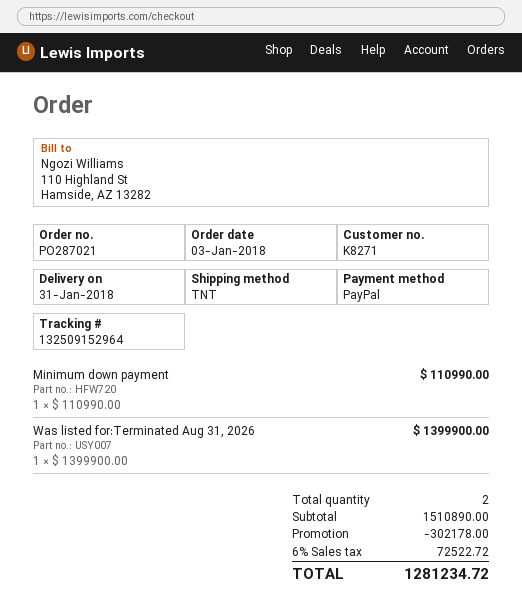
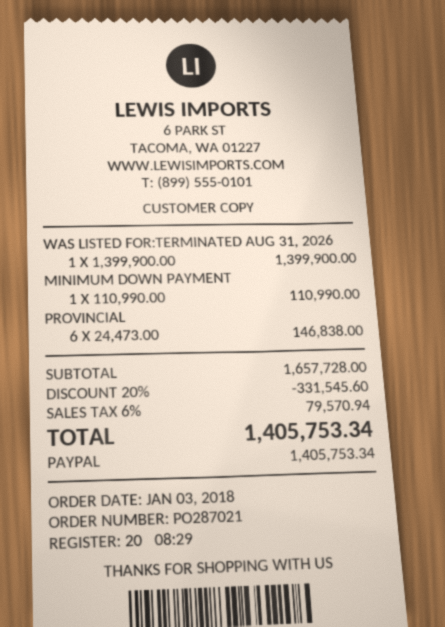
PROVINCIAL: none -> 6 x 24473.00 = 146838.00
subtotal: 1510890.00 -> 1657728.00
discount: 302178.00 -> 331545.60
tax: 6% = 72522.72 -> 6% = 79570.94
total: 1281234.72 -> 1405753.34

